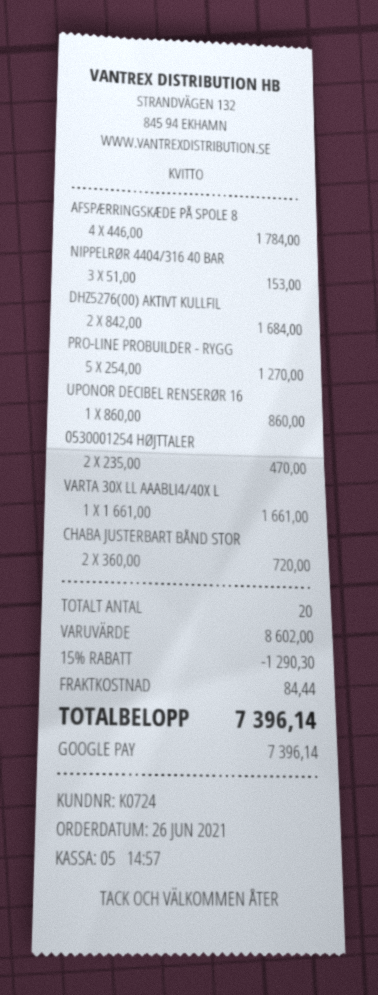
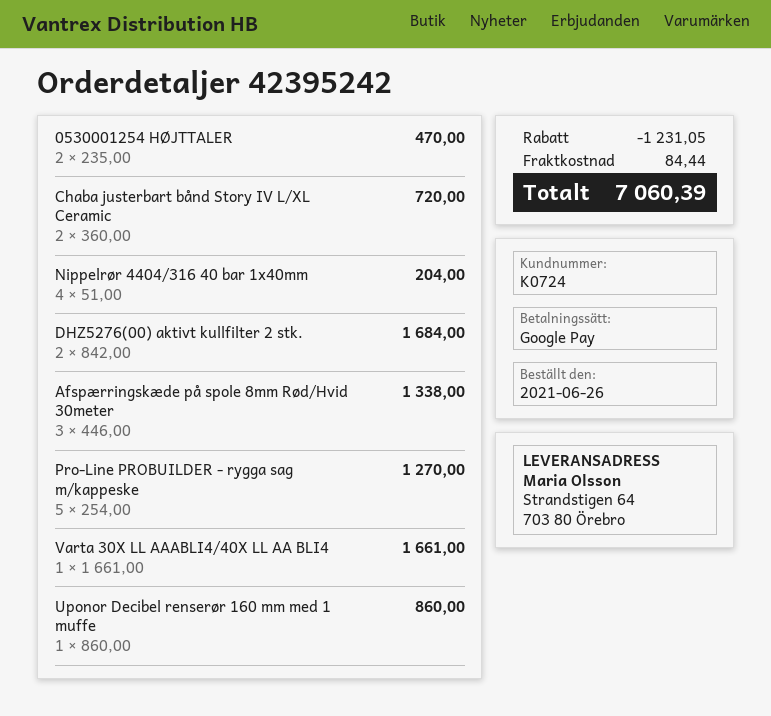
AFSPÆRRINGSKÆDE PÅ SPOLE 8: 4 x 446.00 = 1784.00 -> 3 x 446.00 = 1338.00
NIPPELRØR 4404/316 40 BAR: 3 x 51.00 = 153.00 -> 4 x 51.00 = 204.00
discount: 1290.30 -> 1231.05
total: 7396.14 -> 7060.39

